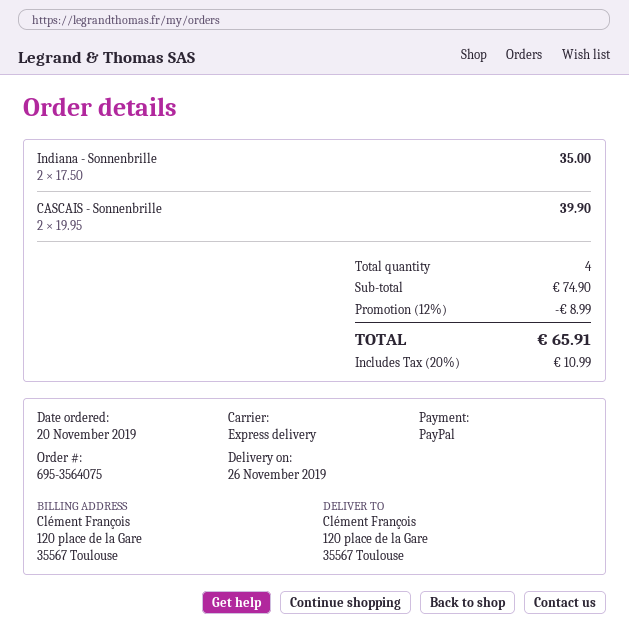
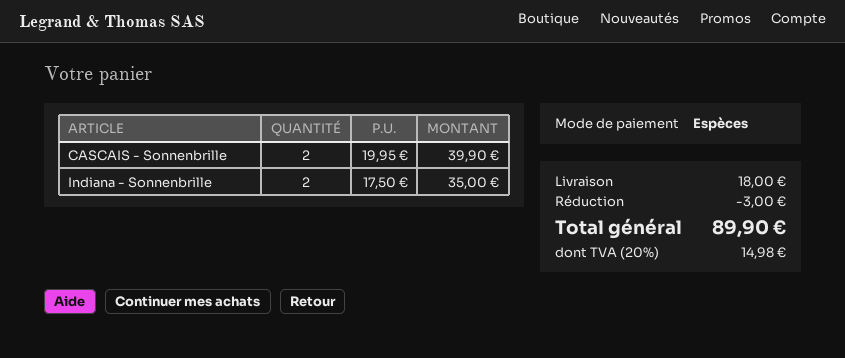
payment method: PayPal -> cash
discount: 8.99 -> 3.00
shipping: none -> 18.00
tax: 20% = 10.99 -> 20% = 14.98
total: 65.91 -> 89.90

